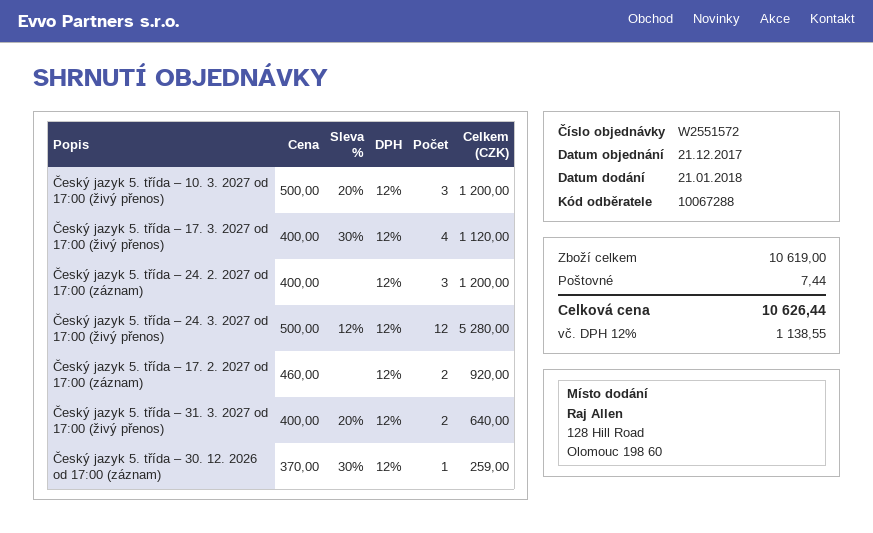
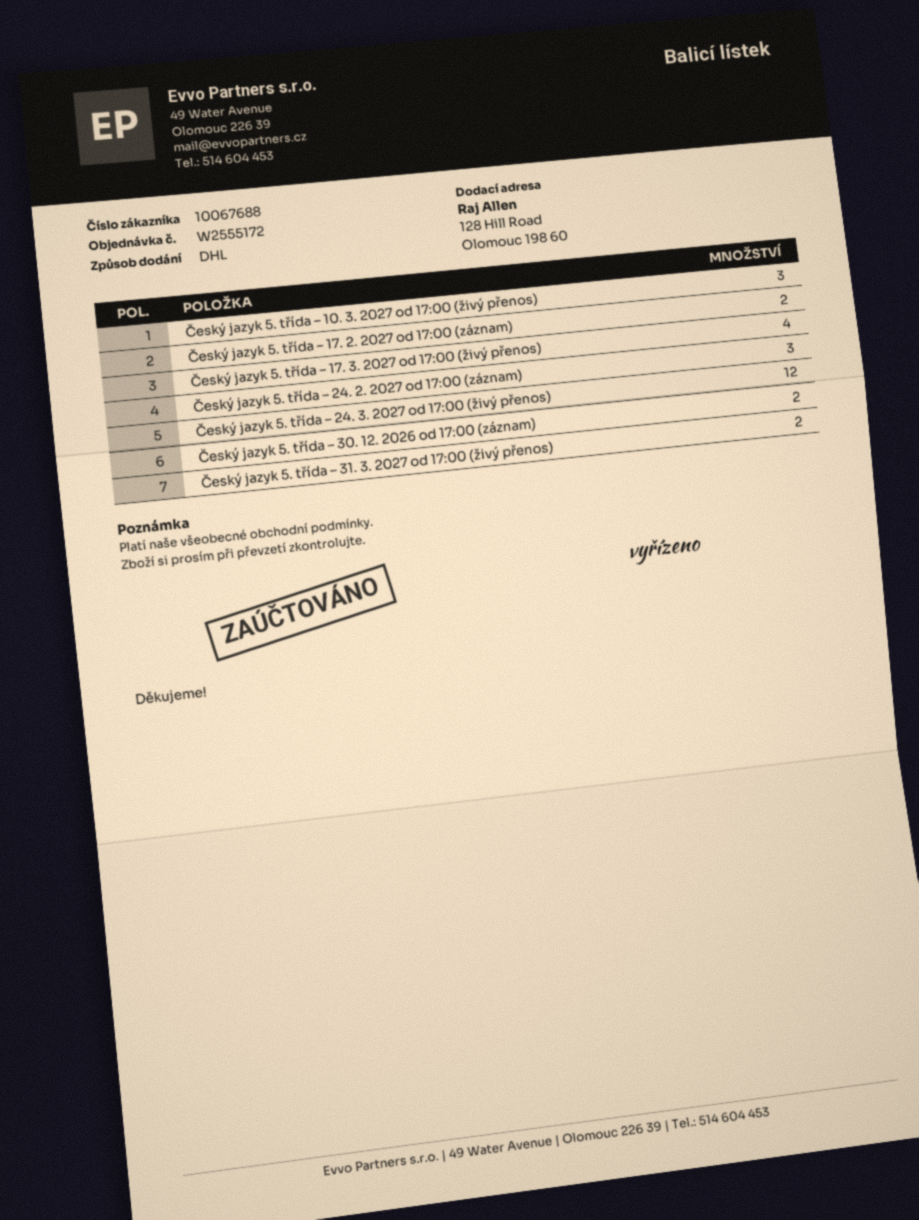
order number: W2551572 -> W2555172
customer number: 10067288 -> 10067688
Český jazyk 5. třída – 30. 12. 2026 od 17:00 (záznam): 1 -> 2

